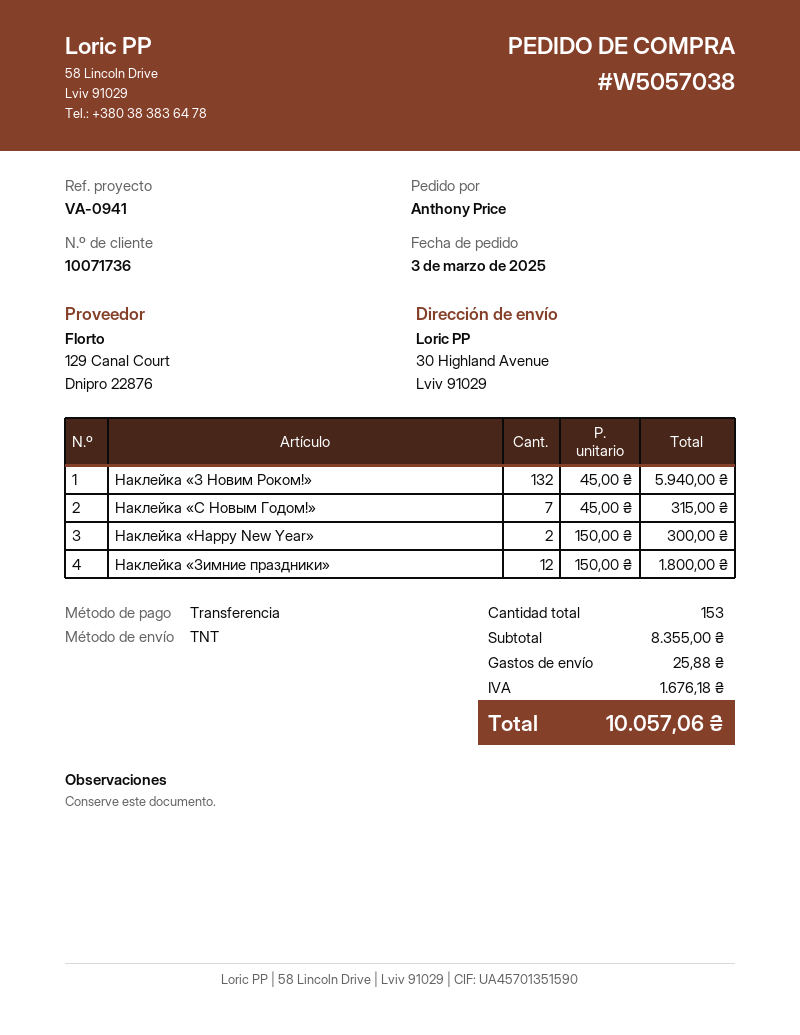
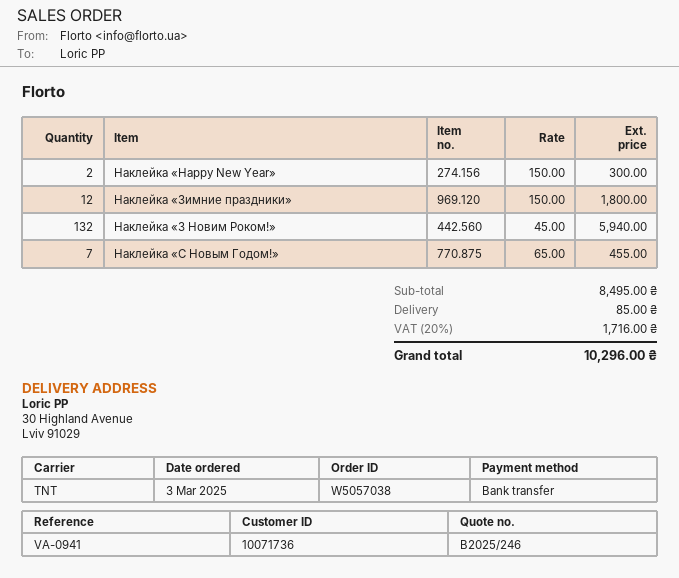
Наклейка «С Новым Годом!»: 7 x 45.00 = 315.00 -> 7 x 65.00 = 455.00
subtotal: 8355.00 -> 8495.00
shipping: 25.88 -> 85.00
tax: 1676.18 -> 1716.00
total: 10057.06 -> 10296.00

